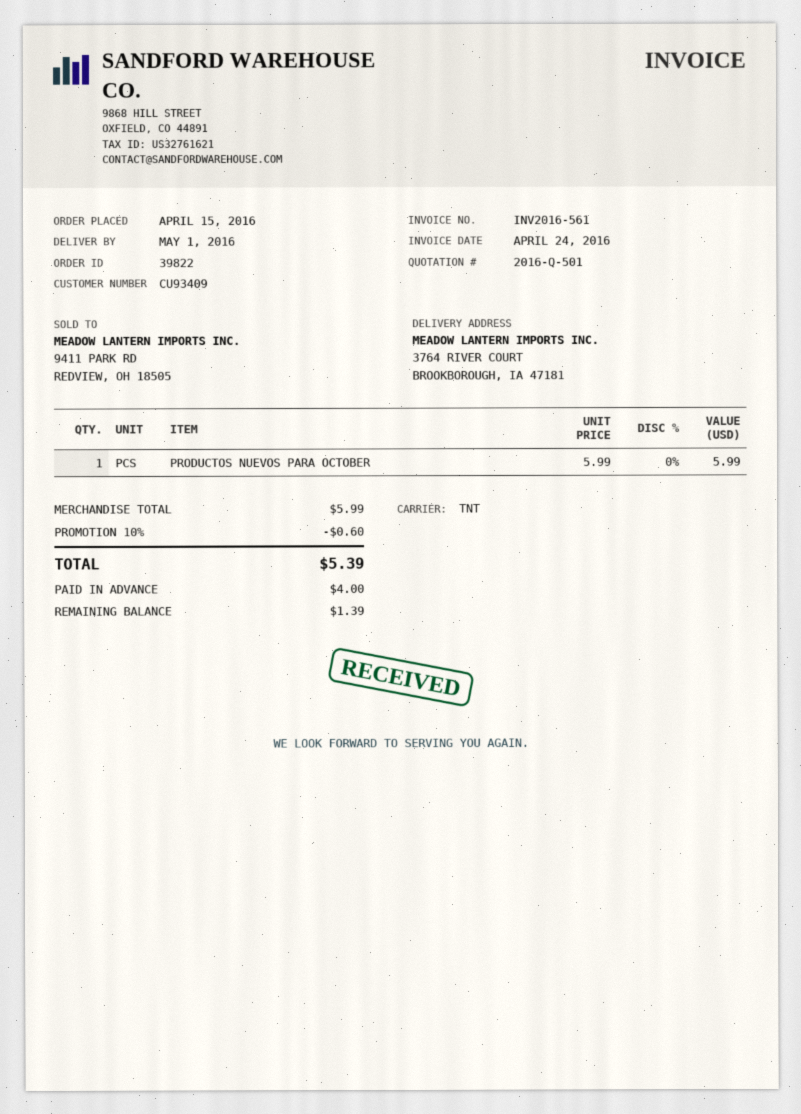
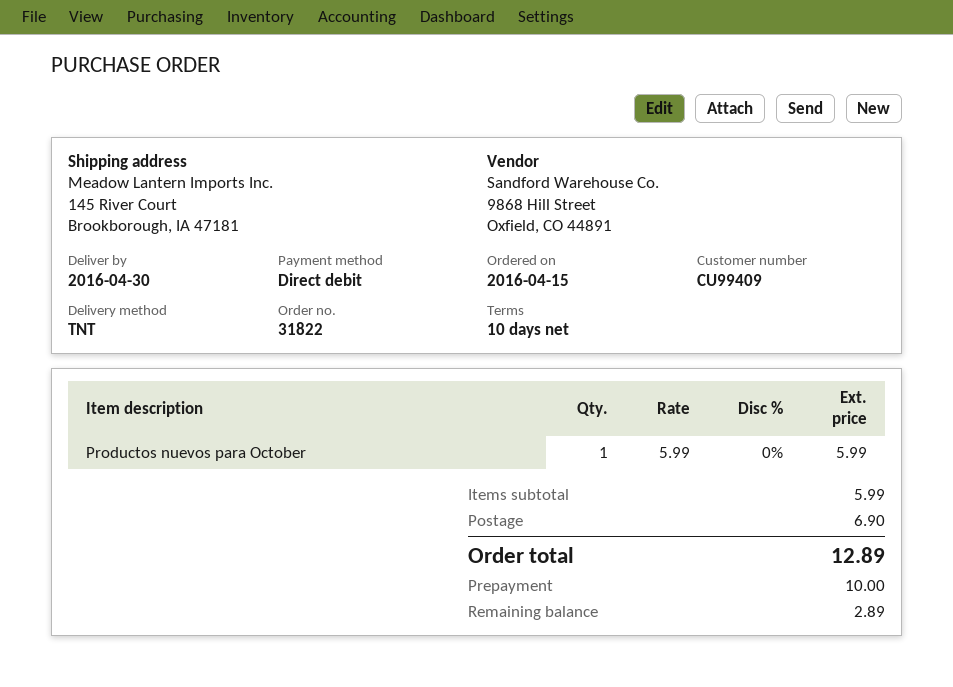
order number: 39822 -> 31822
delivery date: 2016-05-01 -> 2016-04-30
customer number: CU93409 -> CU99409
ship to: 3764 RIVER COURT, BROOKBOROUGH, IA 47181 -> 145 River Court, Brookborough, IA 47181
discount: 10% = 0.60 -> none
shipping: none -> 6.90
total: 5.39 -> 12.89
deposit: 4.00 -> 10.00
balance: 1.39 -> 2.89

